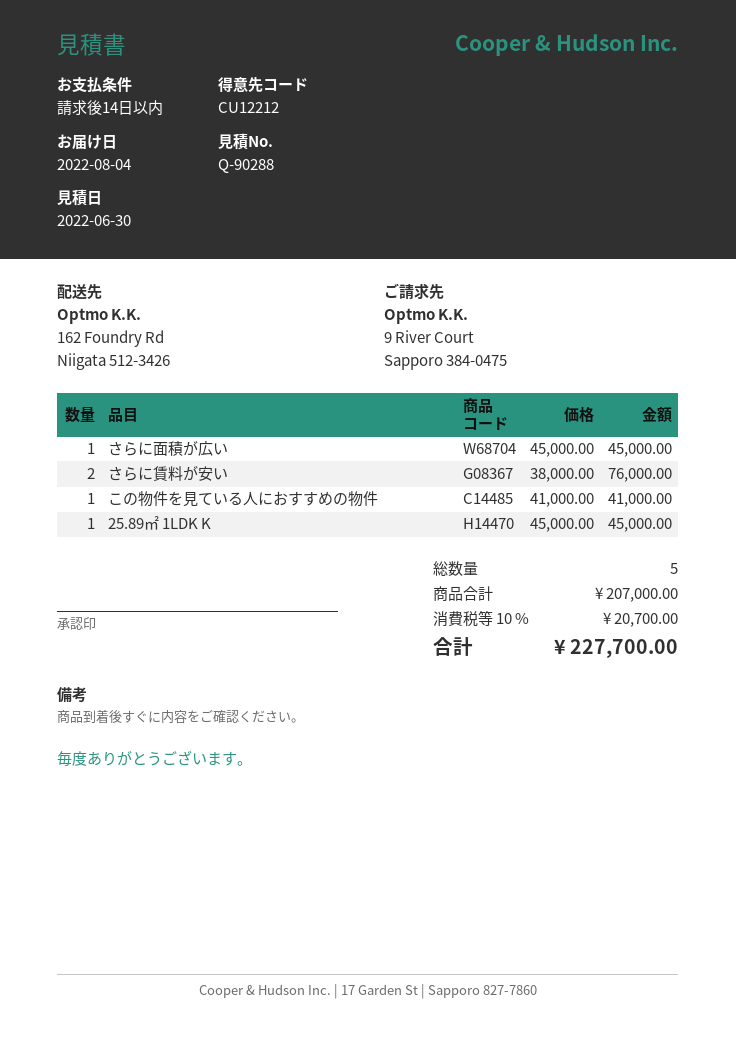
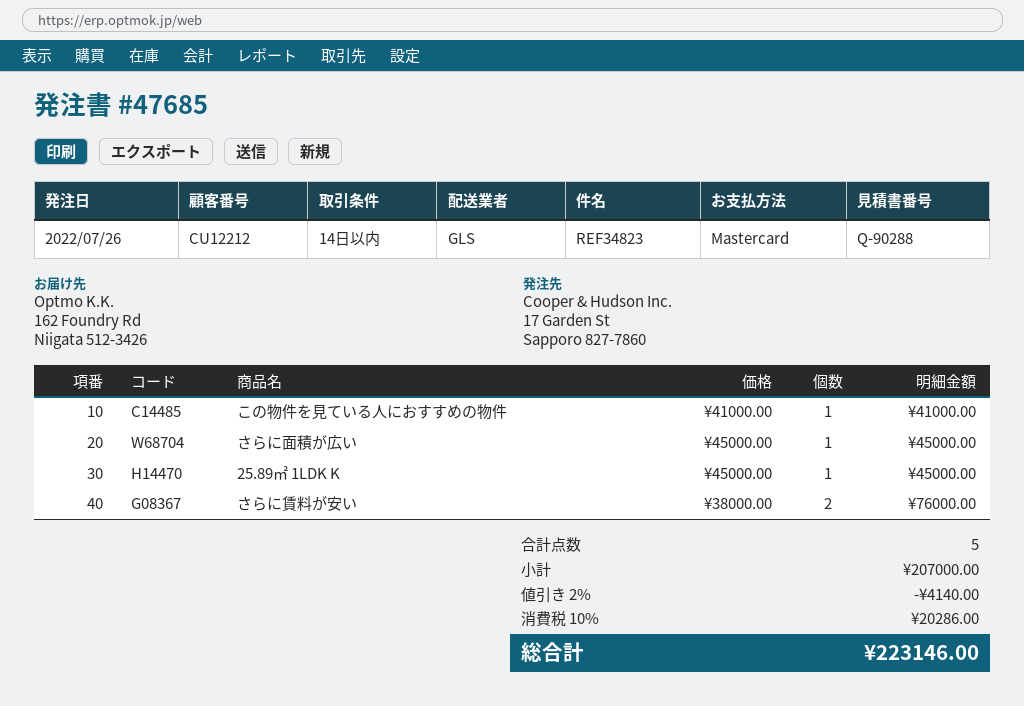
discount: none -> 2% = 4140.00
tax: 10% = 20700.00 -> 10% = 20286.00
total: 227700.00 -> 223146.00

